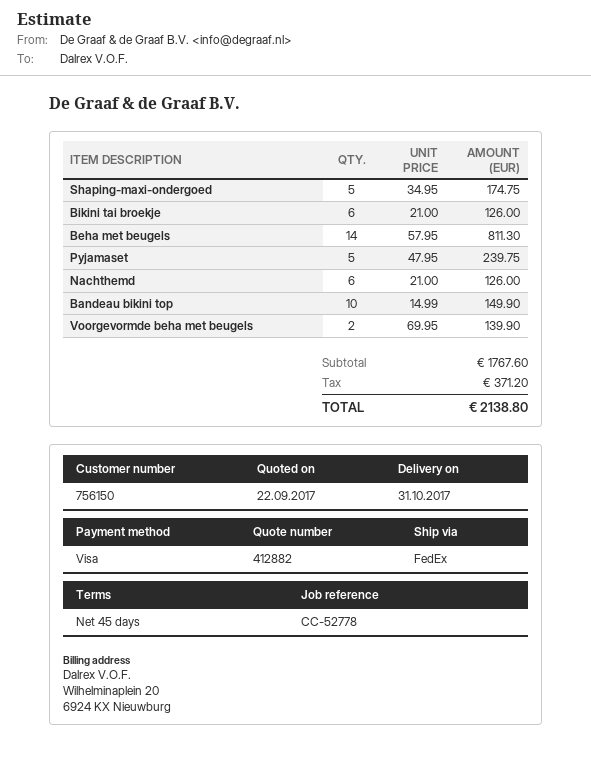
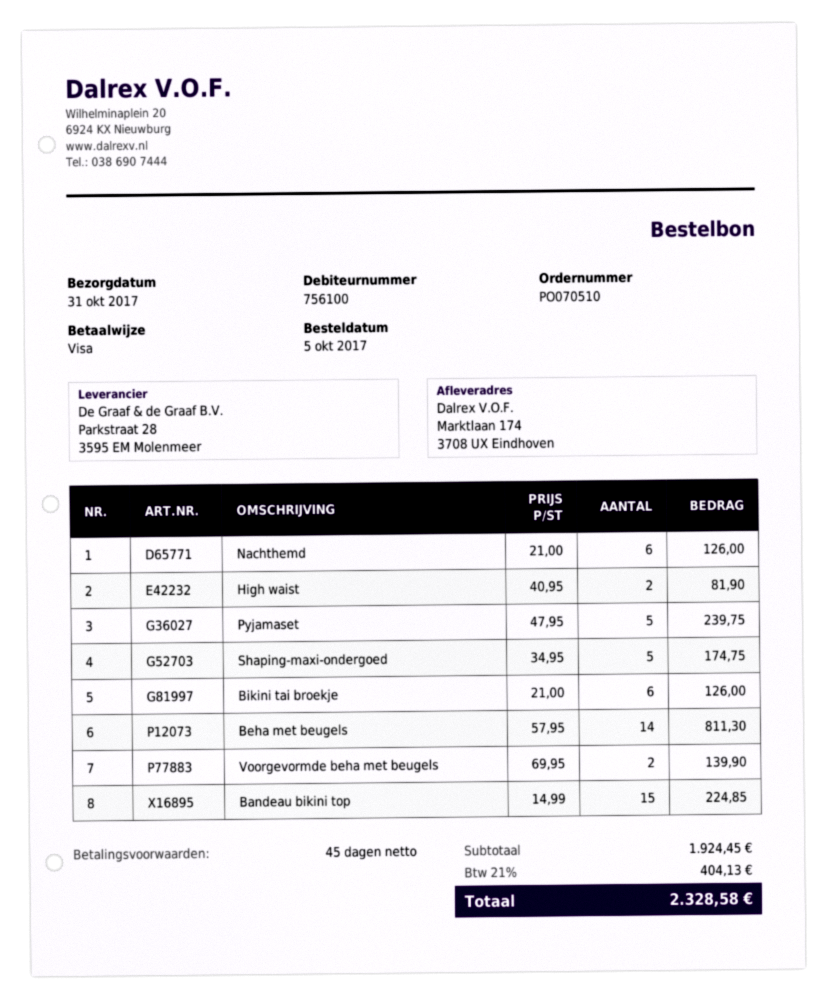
customer number: 756150 -> 756100
Bandeau bikini top: 10 x 14.99 = 149.90 -> 15 x 14.99 = 224.85
High waist: none -> 2 x 40.95 = 81.90
subtotal: 1767.60 -> 1924.45
tax: 371.20 -> 404.13
total: 2138.80 -> 2328.58

